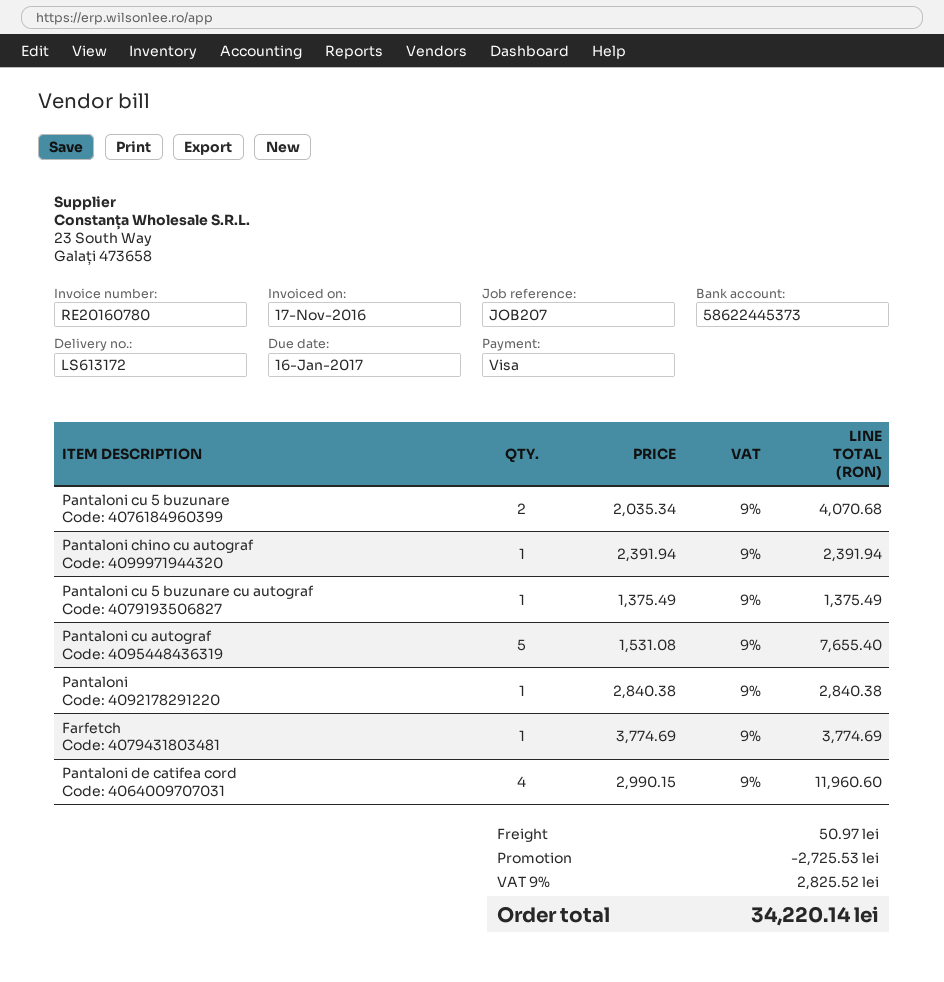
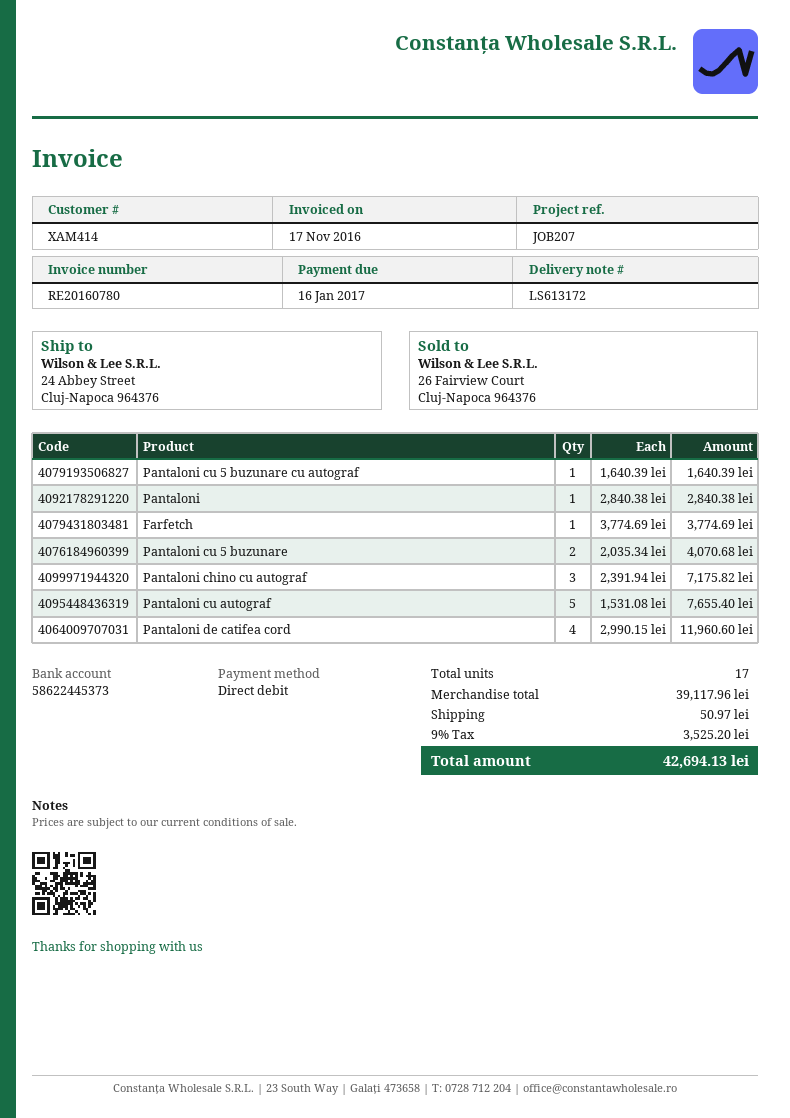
payment method: Visa -> direct debit
Pantaloni chino cu autograf: 1 x 2391.94 = 2391.94 -> 3 x 2391.94 = 7175.82
Pantaloni cu 5 buzunare cu autograf: 1 x 1375.49 = 1375.49 -> 1 x 1640.39 = 1640.39
discount: 2725.53 -> none
tax: 9% = 2825.52 -> 9% = 3525.20
total: 34220.14 -> 42694.13

